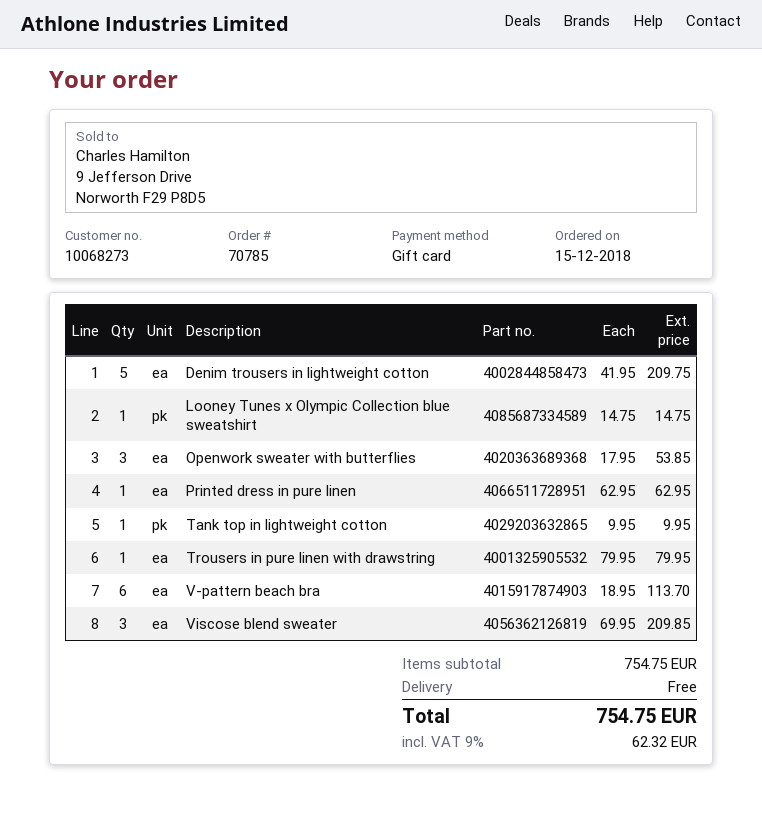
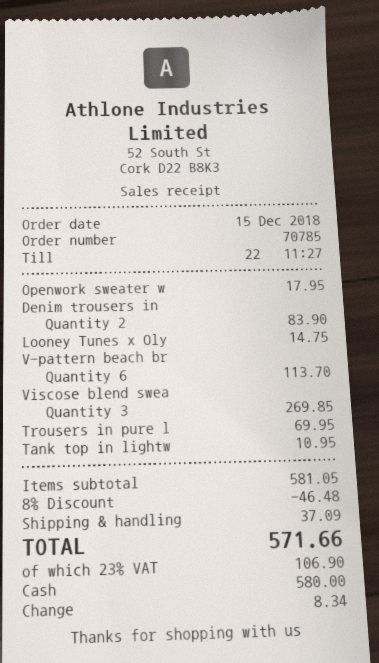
payment method: gift card -> cash
Denim trousers in lightweight cotton: 5 for 209.75 -> 2 for 83.90
Openwork sweater with butterflies: 3 for 53.85 -> 1 for 17.95
Printed dress in pure linen: 1 for 62.95 -> none
Tank top in lightweight cotton: 1 for 9.95 -> 1 for 10.95
Trousers in pure linen with drawstring: 1 for 79.95 -> 1 for 69.95
Viscose blend sweater: 3 for 209.85 -> 3 for 269.85
subtotal: 754.75 -> 581.05
discount: none -> 8% = 46.48
shipping: 0.00 -> 37.09
tax: 9% = 62.32 -> 23% = 106.90
total: 754.75 -> 571.66

